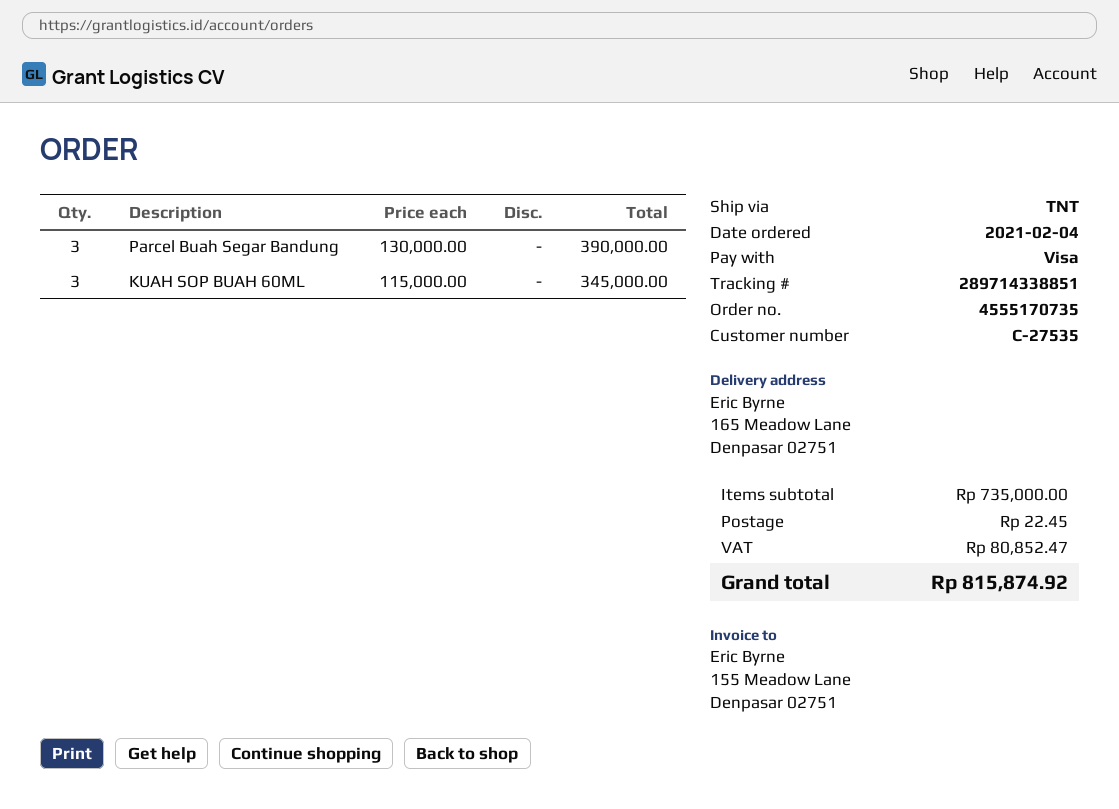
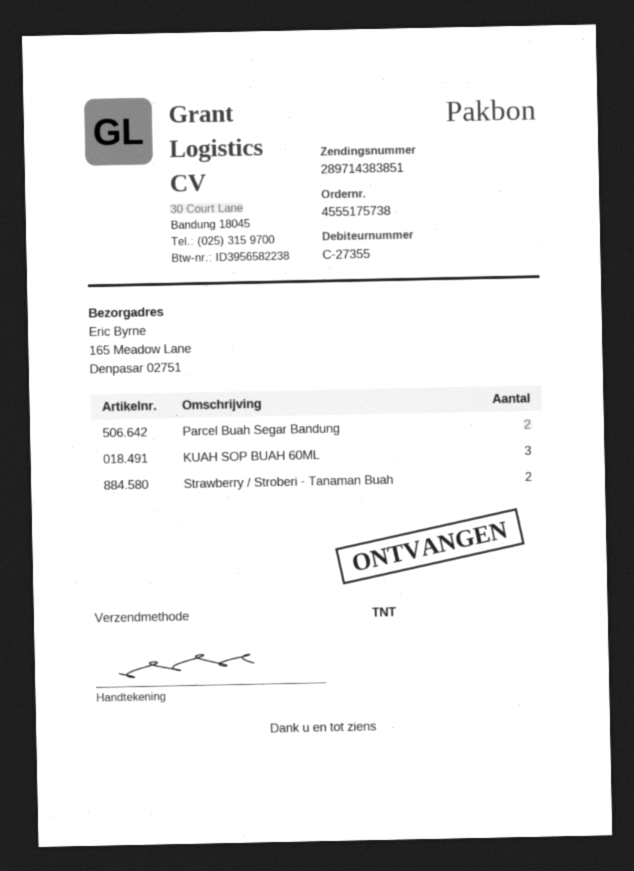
order number: 4555170735 -> 4555175738
customer number: C-27535 -> C-27355
tracking number: 289714338851 -> 289714383851
Parcel Buah Segar Bandung: 3 -> 2
Strawberry / Stroberi - Tanaman Buah: none -> 2

